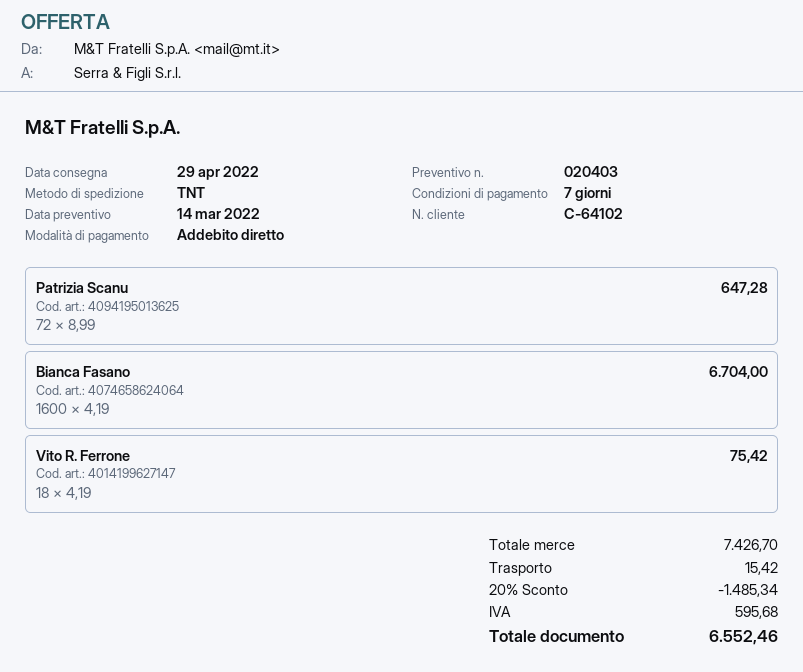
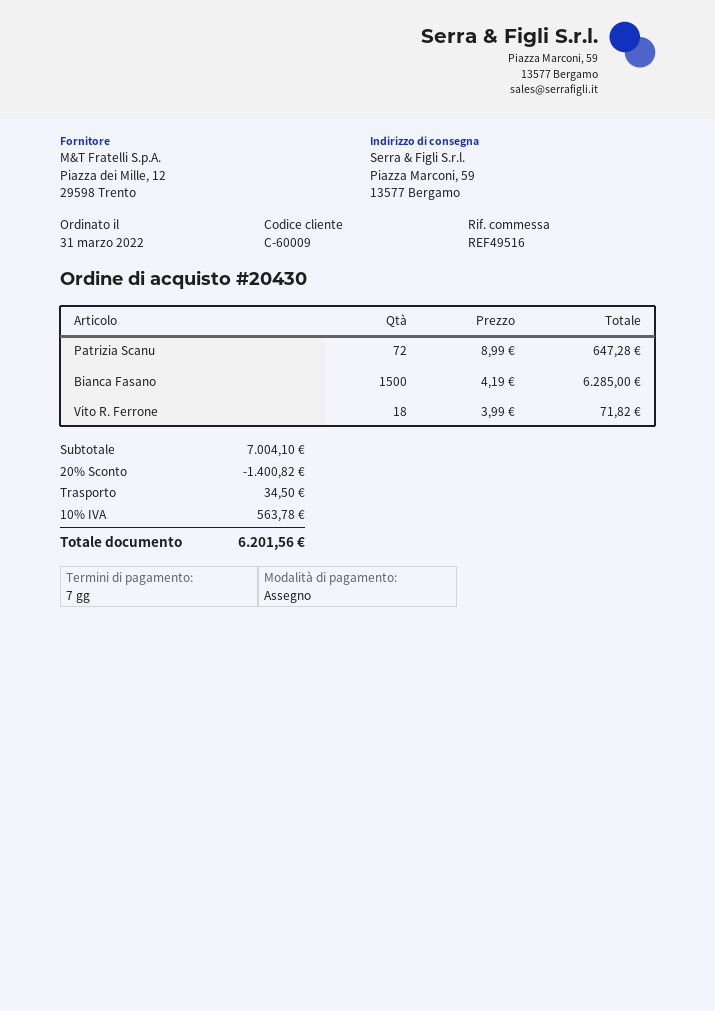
customer number: C-64102 -> C-60009
payment method: direct debit -> cheque
Bianca Fasano: 1600 x 4.19 = 6704.00 -> 1500 x 4.19 = 6285.00
Vito R. Ferrone: 18 x 4.19 = 75.42 -> 18 x 3.99 = 71.82
subtotal: 7426.70 -> 7004.10
discount: 20% = 1485.34 -> 20% = 1400.82
shipping: 15.42 -> 34.50
tax: 595.68 -> 563.78
total: 6552.46 -> 6201.56

